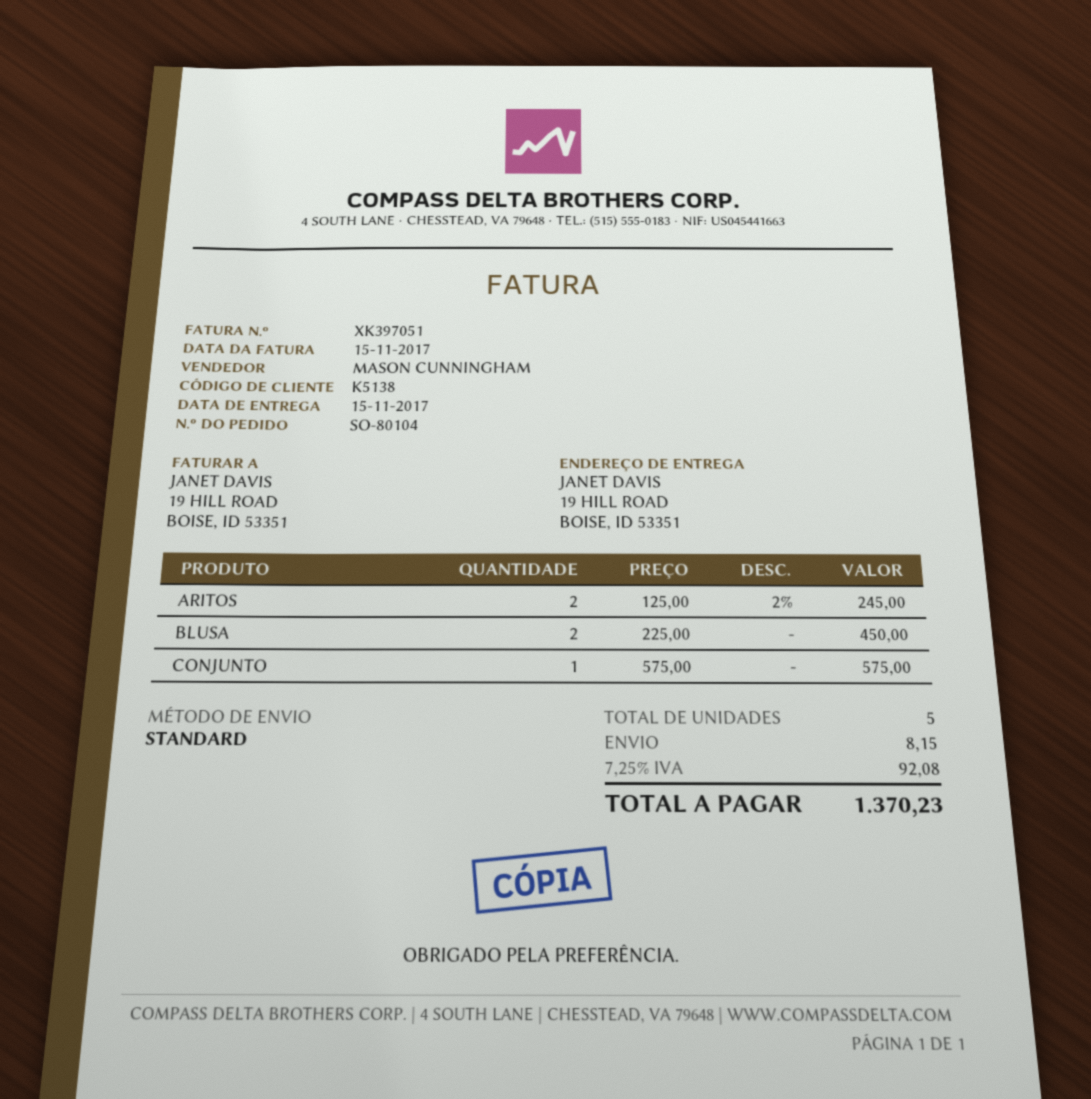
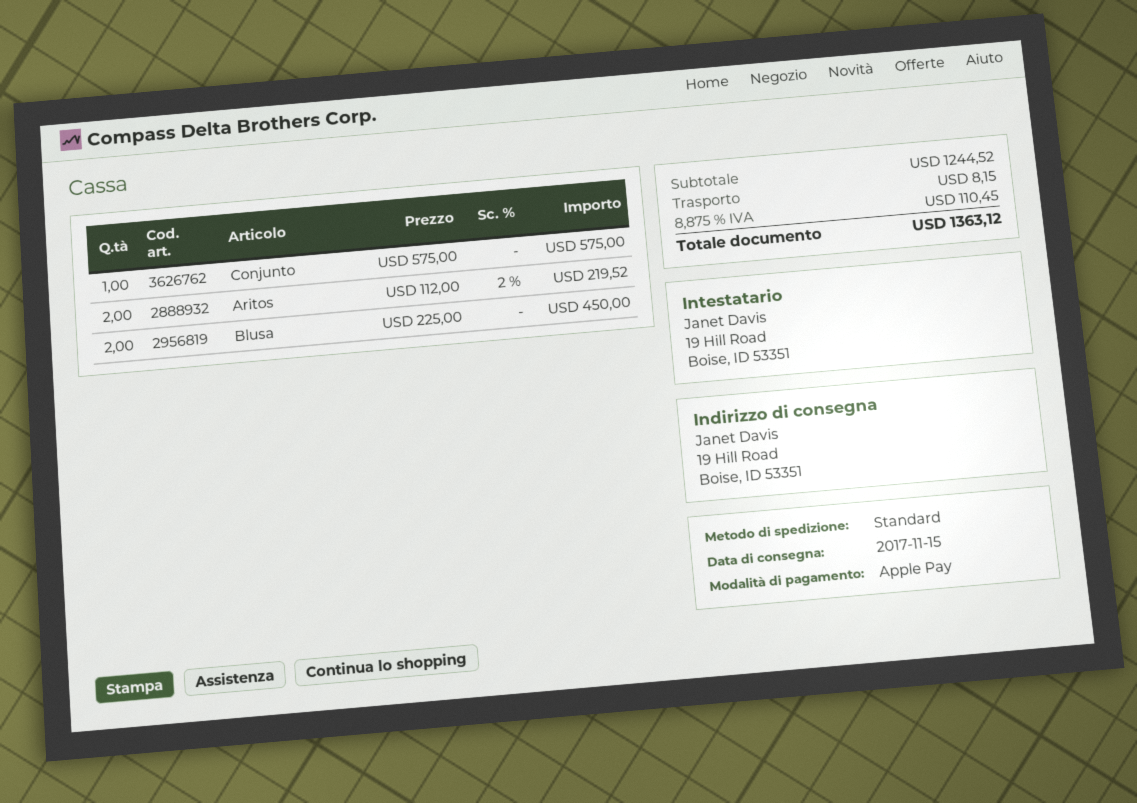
ARITOS: 2 x 125.00 - 2% = 245.00 -> 2 x 112.00 - 2% = 219.52
tax: 7.25% = 92.08 -> 8.875% = 110.45
total: 1370.23 -> 1363.12

